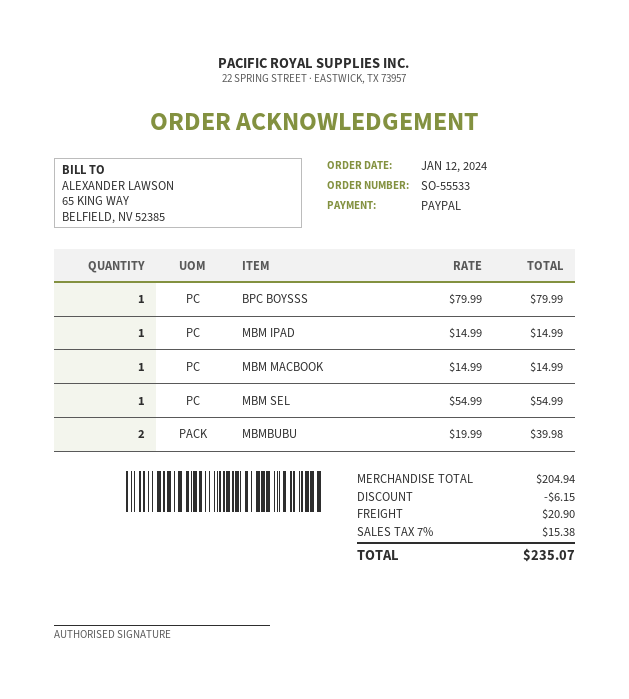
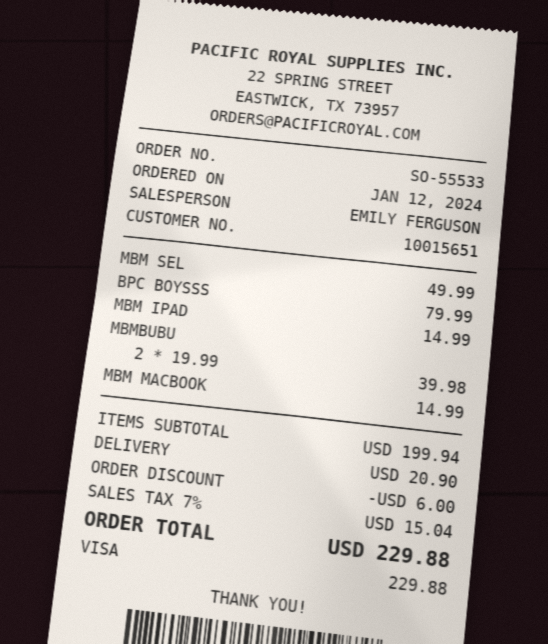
payment method: PayPal -> Visa
MBM SEL: 1 x 54.99 = 54.99 -> 1 x 49.99 = 49.99
subtotal: 204.94 -> 199.94
discount: 6.15 -> 6.00
tax: 7% = 15.38 -> 7% = 15.04
total: 235.07 -> 229.88

